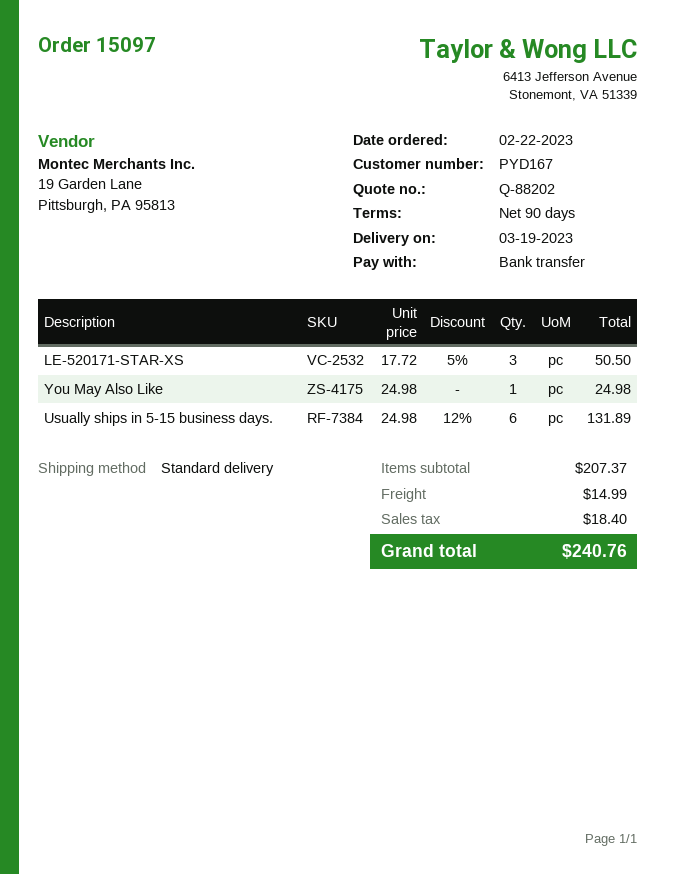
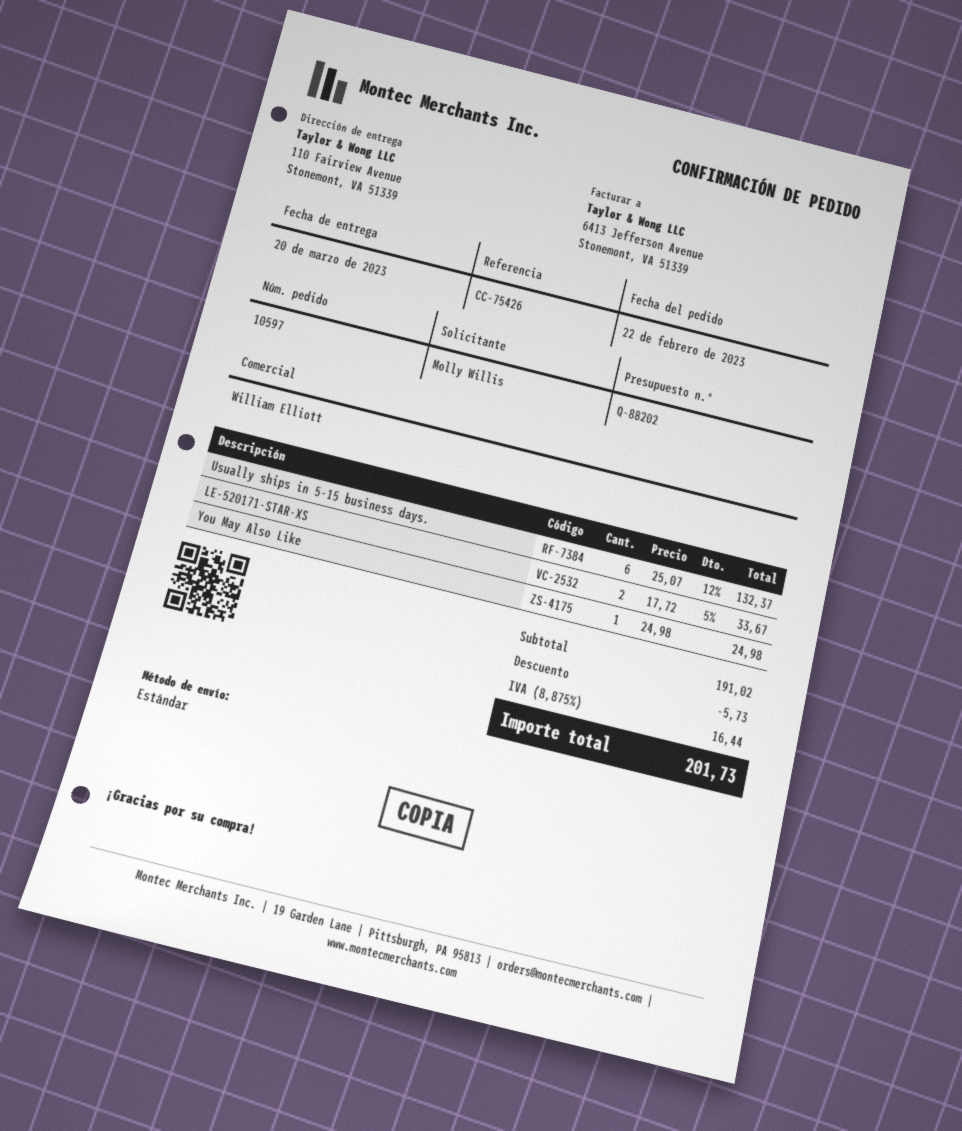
order number: 15097 -> 10597
delivery date: 2023-03-19 -> 2023-03-20
LE-520171-STAR-XS: 3 x 17.72 - 5% = 50.50 -> 2 x 17.72 - 5% = 33.67
Usually ships in 5-15 business days.: 6 x 24.98 - 12% = 131.89 -> 6 x 25.07 - 12% = 132.37
subtotal: 207.37 -> 191.02
discount: none -> 5.73
shipping: 14.99 -> none
tax: 18.40 -> 16.44
total: 240.76 -> 201.73

